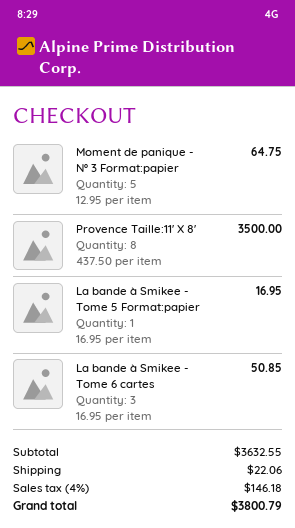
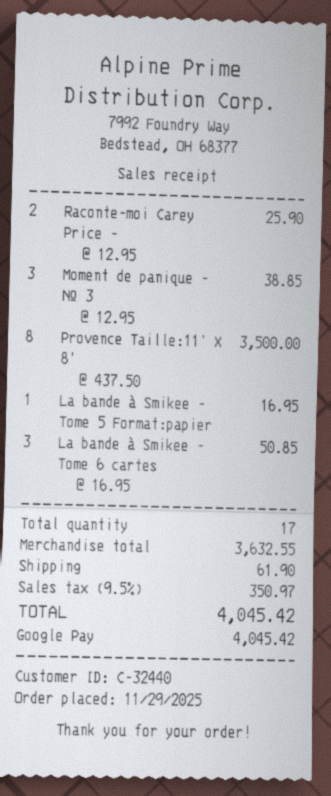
Moment de panique - Nº 3 Format:papier: 5 x 12.95 = 64.75 -> 3 x 12.95 = 38.85
Raconte-moi Carey Price -: none -> 2 x 12.95 = 25.90
shipping: 22.06 -> 61.90
tax: 4% = 146.18 -> 9.5% = 350.97
total: 3800.79 -> 4045.42

